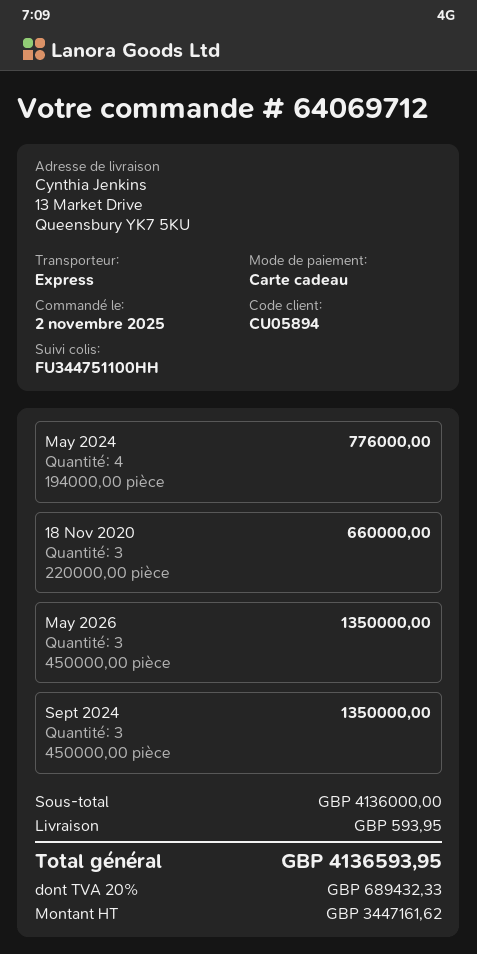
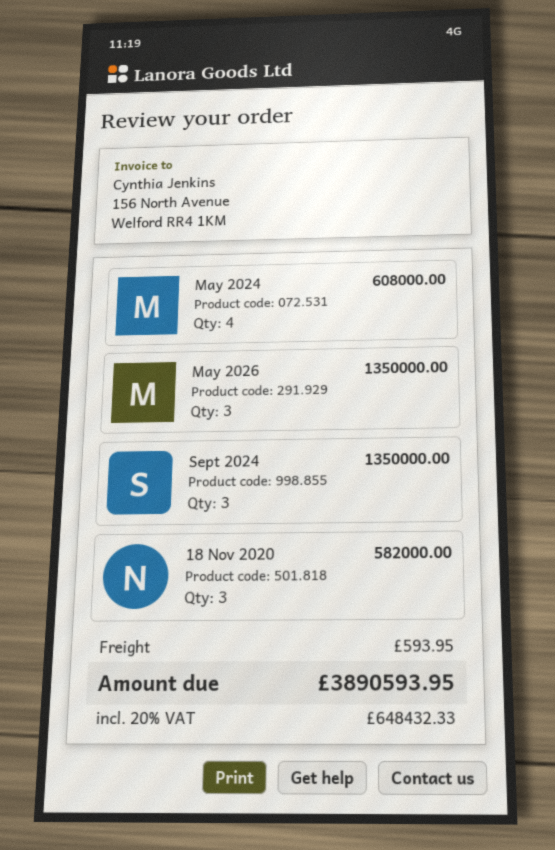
May 2024: 4 for 776000.00 -> 4 for 608000.00
18 Nov 2020: 3 for 660000.00 -> 3 for 582000.00
tax: 20% = 689432.33 -> 20% = 648432.33
total: 4136593.95 -> 3890593.95

